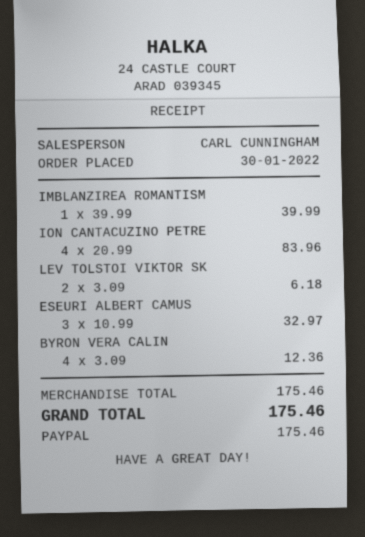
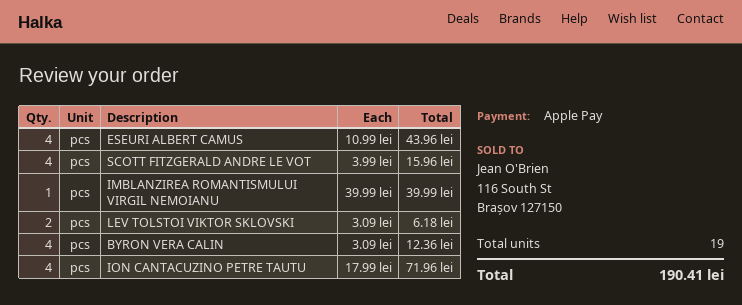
payment method: PayPal -> Apple Pay
ION CANTACUZINO PETRE: 4 x 20.99 = 83.96 -> 4 x 17.99 = 71.96
ESEURI ALBERT CAMUS: 3 x 10.99 = 32.97 -> 4 x 10.99 = 43.96
SCOTT FITZGERALD ANDRE LE VOT: none -> 4 x 3.99 = 15.96
total: 175.46 -> 190.41

